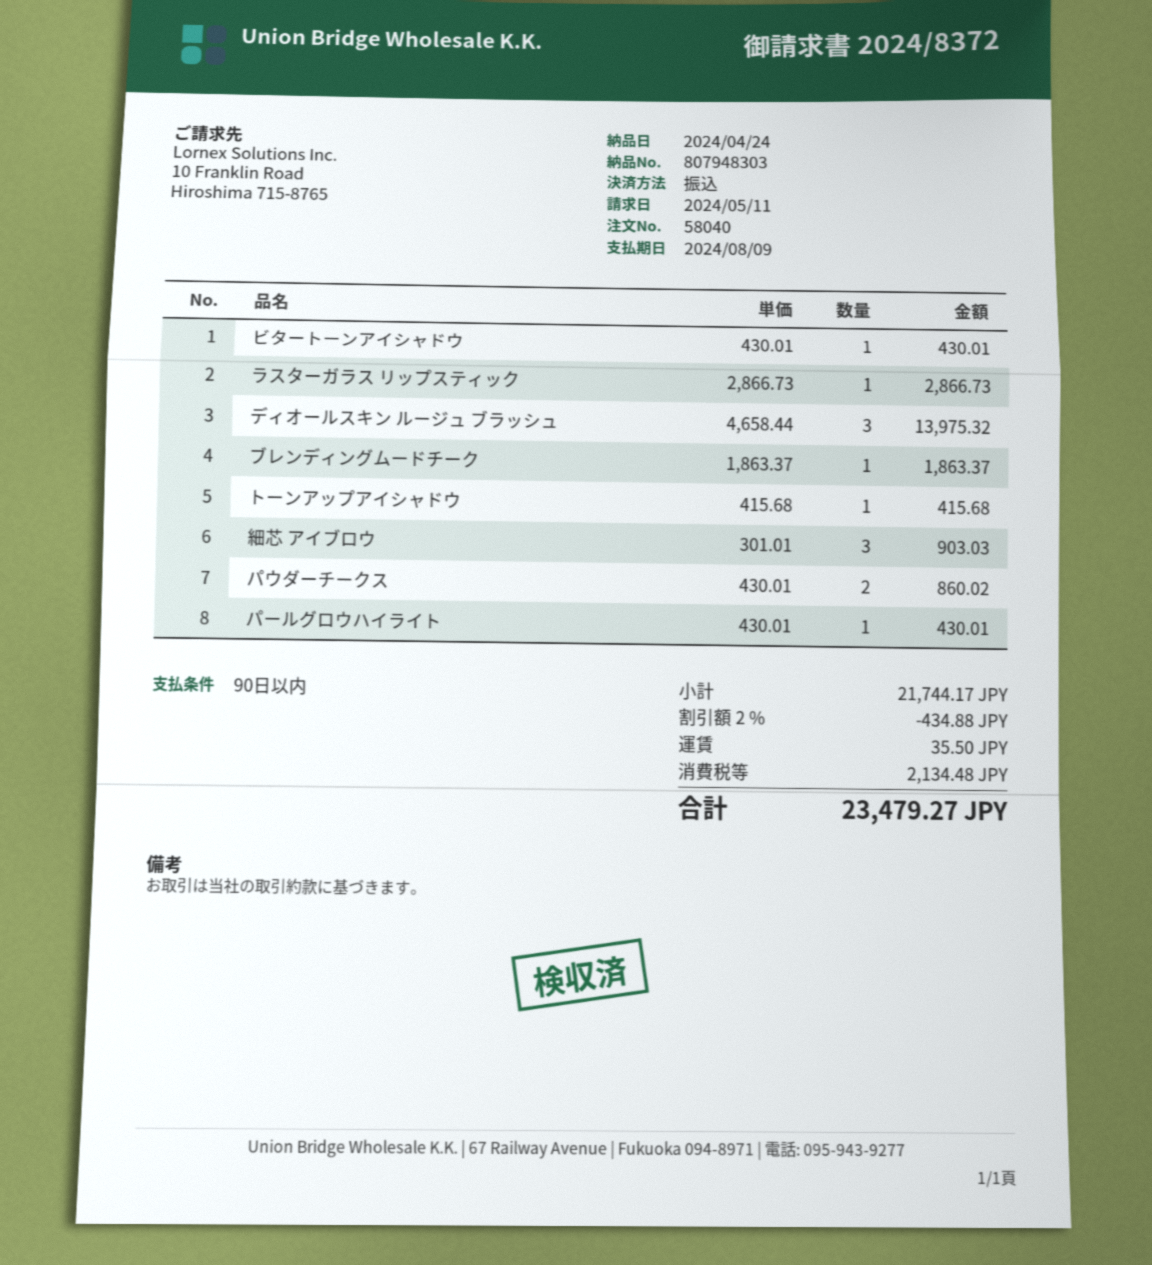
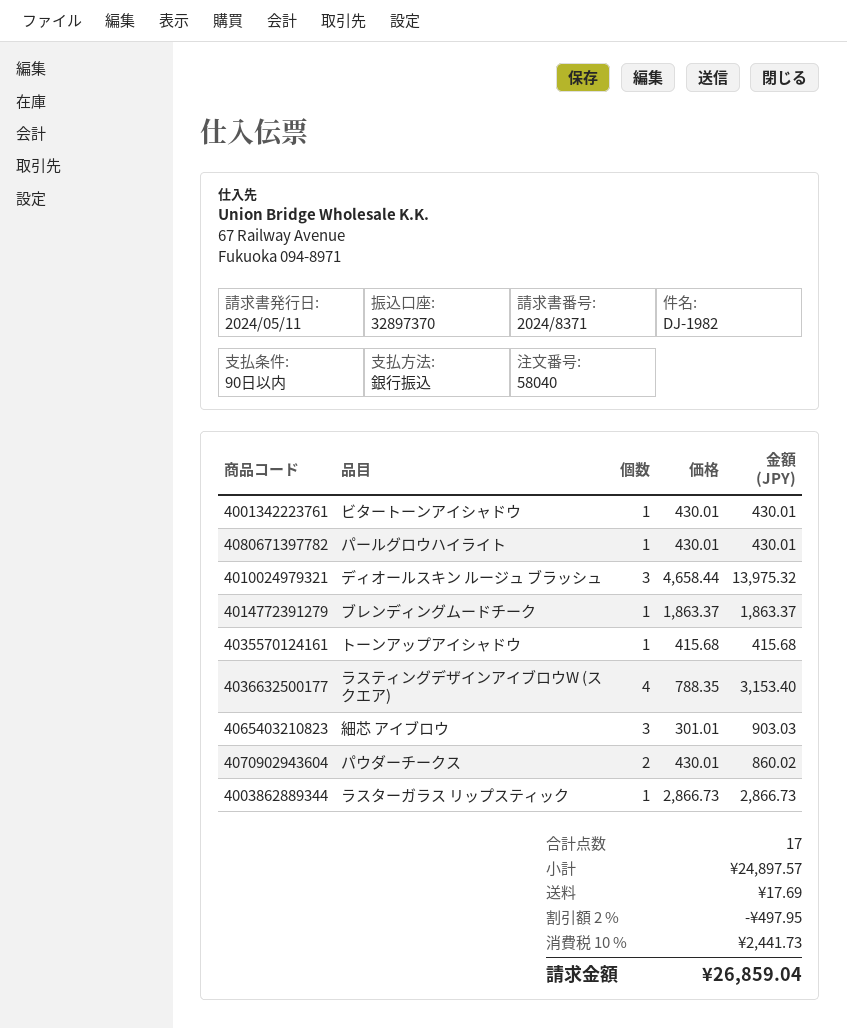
invoice number: 2024/8372 -> 2024/8371
ラスティングデザインアイブロウW (スクエア): none -> 4 x 788.35 = 3153.40
subtotal: 21744.17 -> 24897.57
discount: 2% = 434.88 -> 2% = 497.95
shipping: 35.50 -> 17.69
tax: 2134.48 -> 2441.73
total: 23479.27 -> 26859.04

